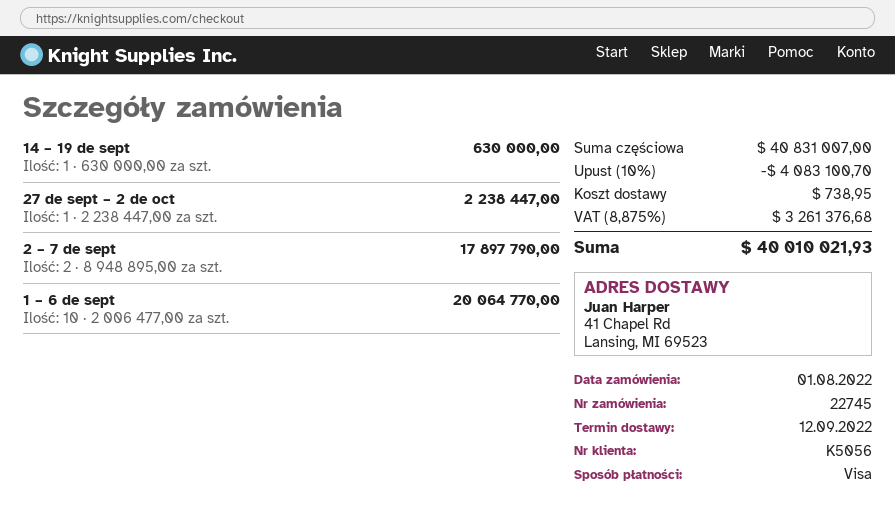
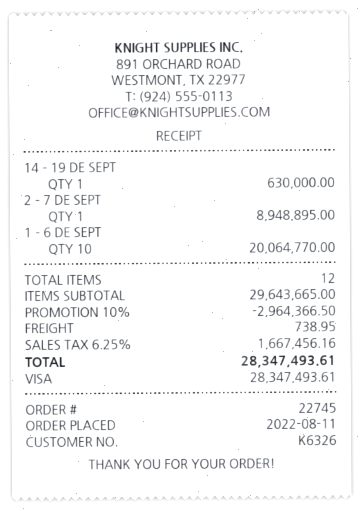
order date: 2022-08-01 -> 2022-08-11
customer number: K5056 -> K6326
27 de sept – 2 de oct: 1 for 2238447.00 -> none
2 – 7 de sept: 2 for 17897790.00 -> 1 for 8948895.00
subtotal: 40831007.00 -> 29643665.00
discount: 10% = 4083100.70 -> 10% = 2964366.50
tax: 8.875% = 3261376.68 -> 6.25% = 1667456.16
total: 40010021.93 -> 28347493.61

